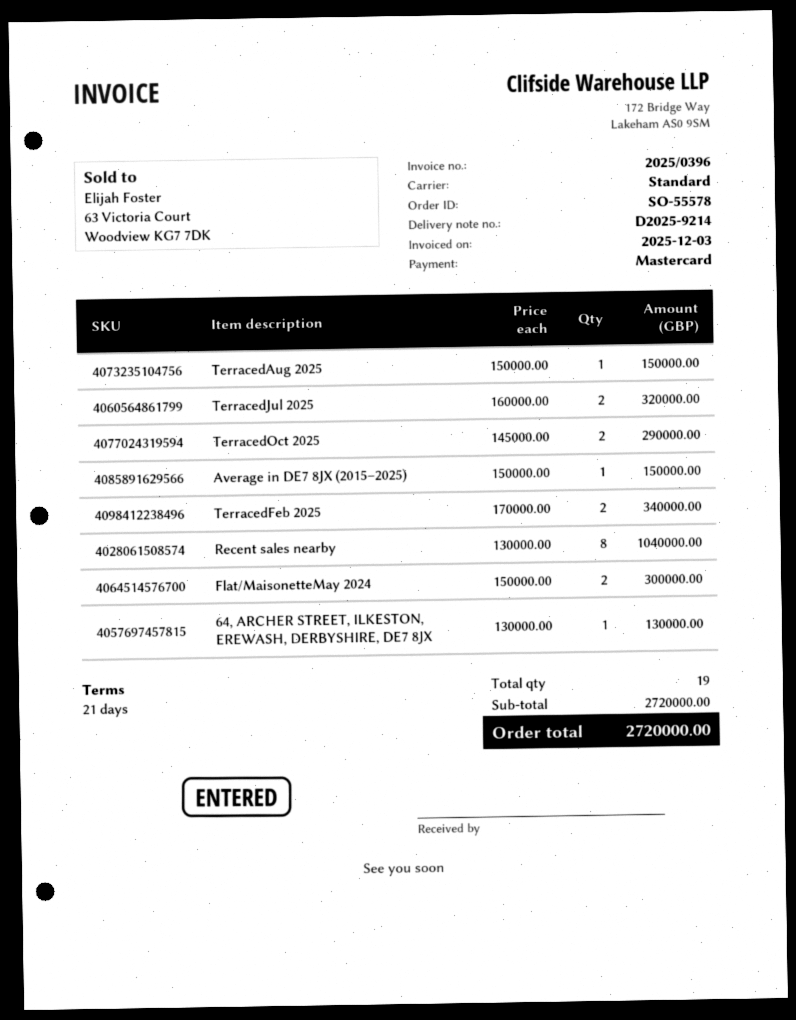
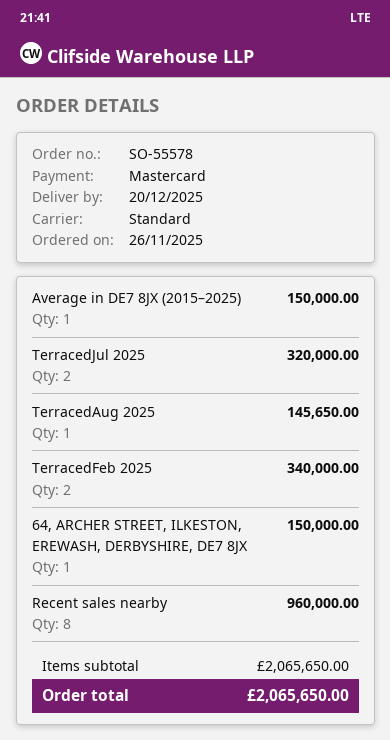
TerracedAug 2025: 1 for 150000.00 -> 1 for 145650.00
TerracedOct 2025: 2 for 290000.00 -> none
Recent sales nearby: 8 for 1040000.00 -> 8 for 960000.00
Flat/MaisonetteMay 2024: 2 for 300000.00 -> none
64, ARCHER STREET, ILKESTON, EREWASH, DERBYSHIRE, DE7 8JX: 1 for 130000.00 -> 1 for 150000.00
subtotal: 2720000.00 -> 2065650.00
total: 2720000.00 -> 2065650.00

